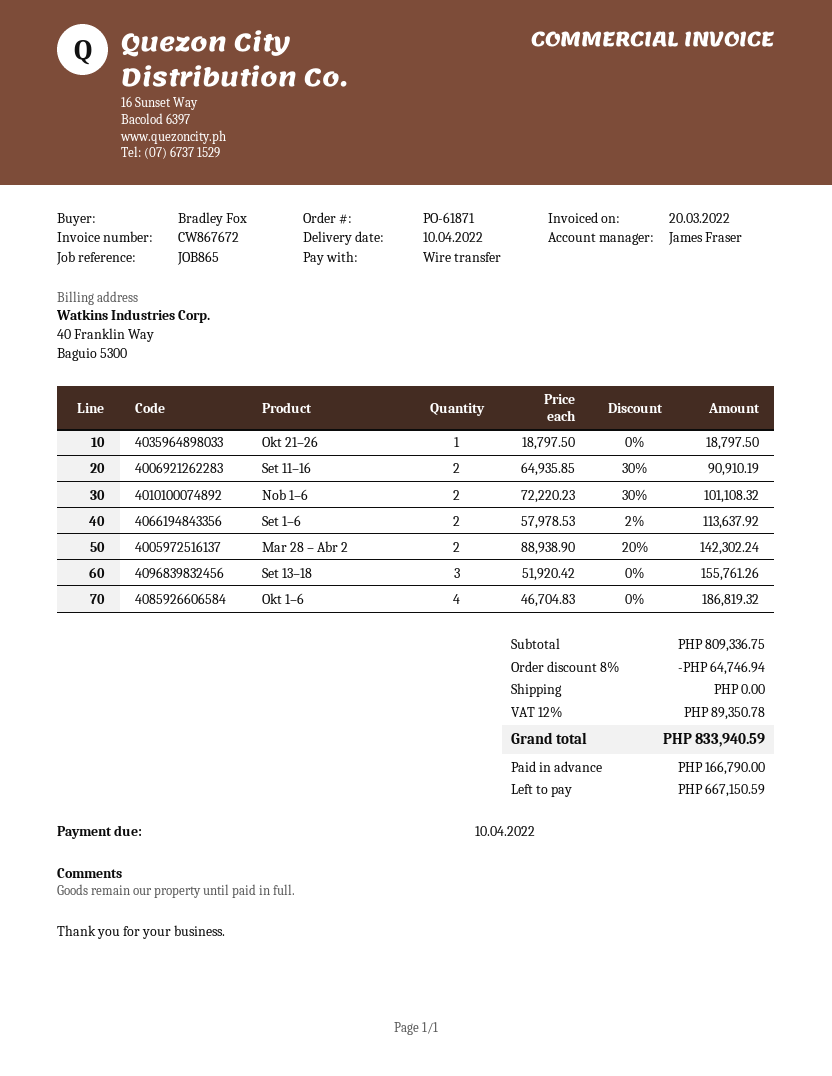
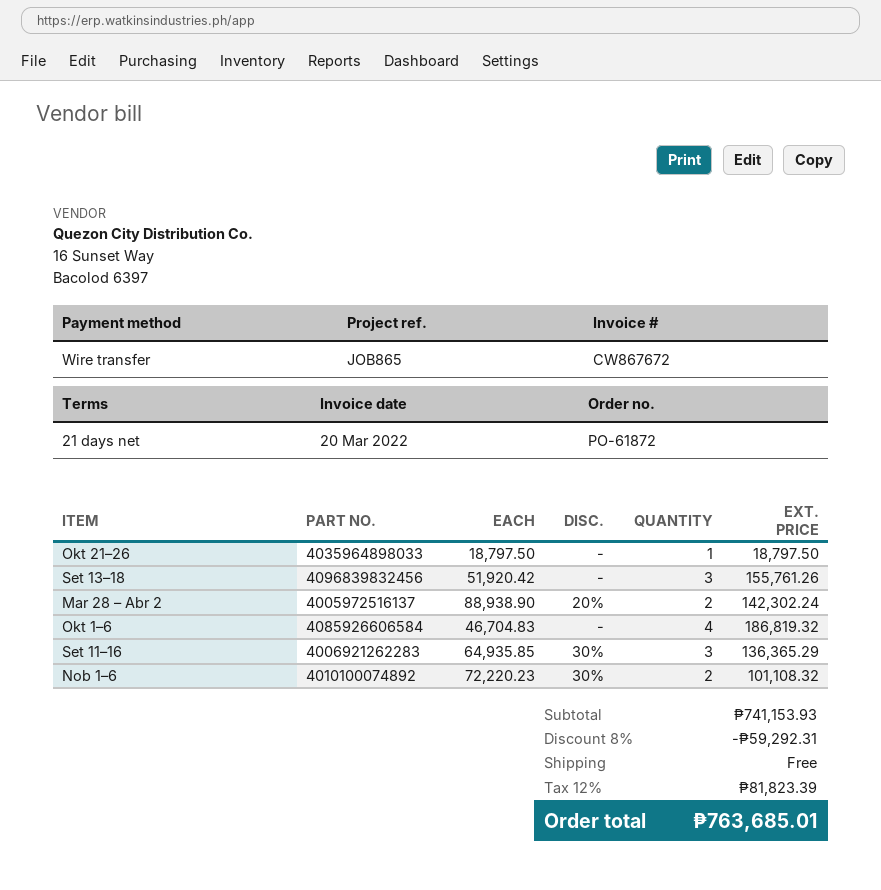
order number: PO-61871 -> PO-61872
Set 11–16: 2 x 64935.85 - 30% = 90910.19 -> 3 x 64935.85 - 30% = 136365.29
Set 1–6: 2 x 57978.53 - 2% = 113637.92 -> none
subtotal: 809336.75 -> 741153.93
discount: 8% = 64746.94 -> 8% = 59292.31
tax: 12% = 89350.78 -> 12% = 81823.39
total: 833940.59 -> 763685.01

